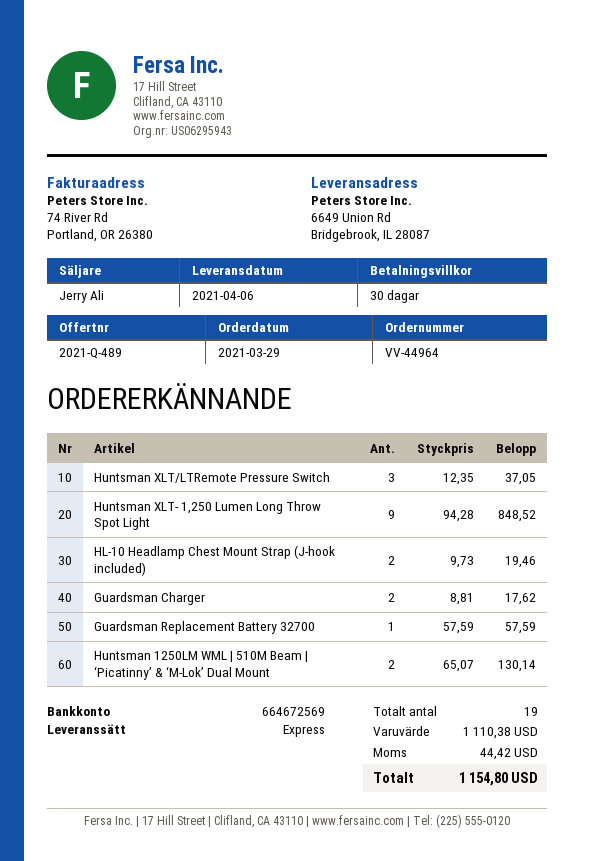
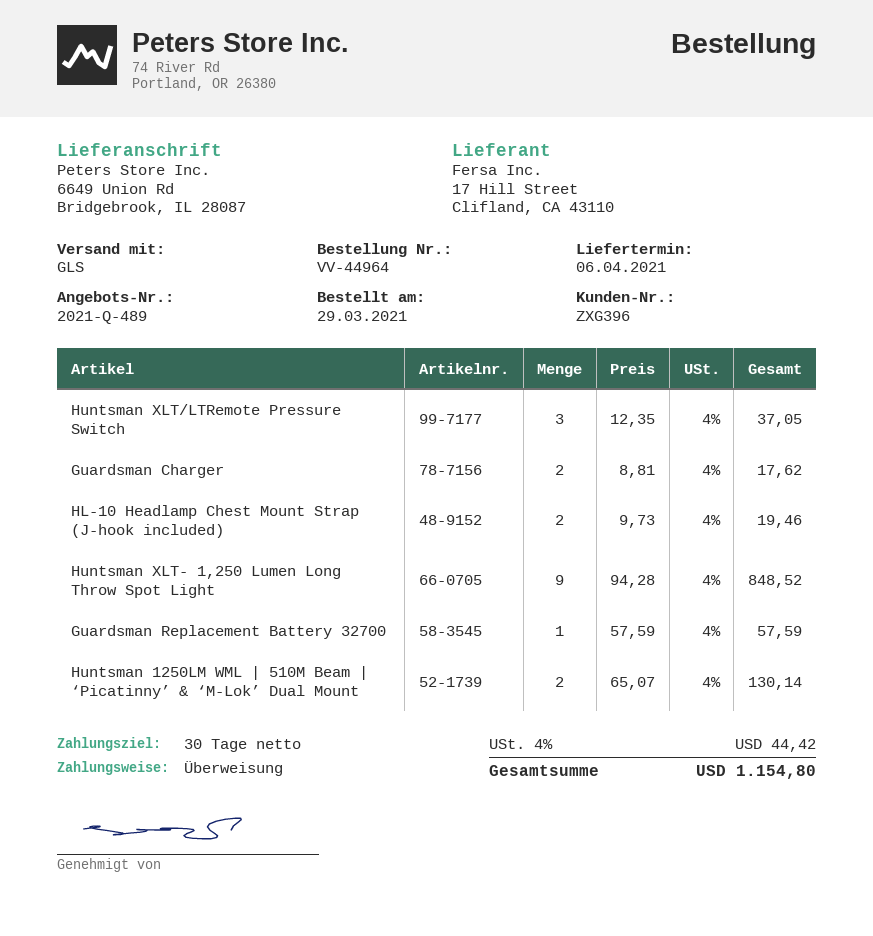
shipping method: express -> GLS

